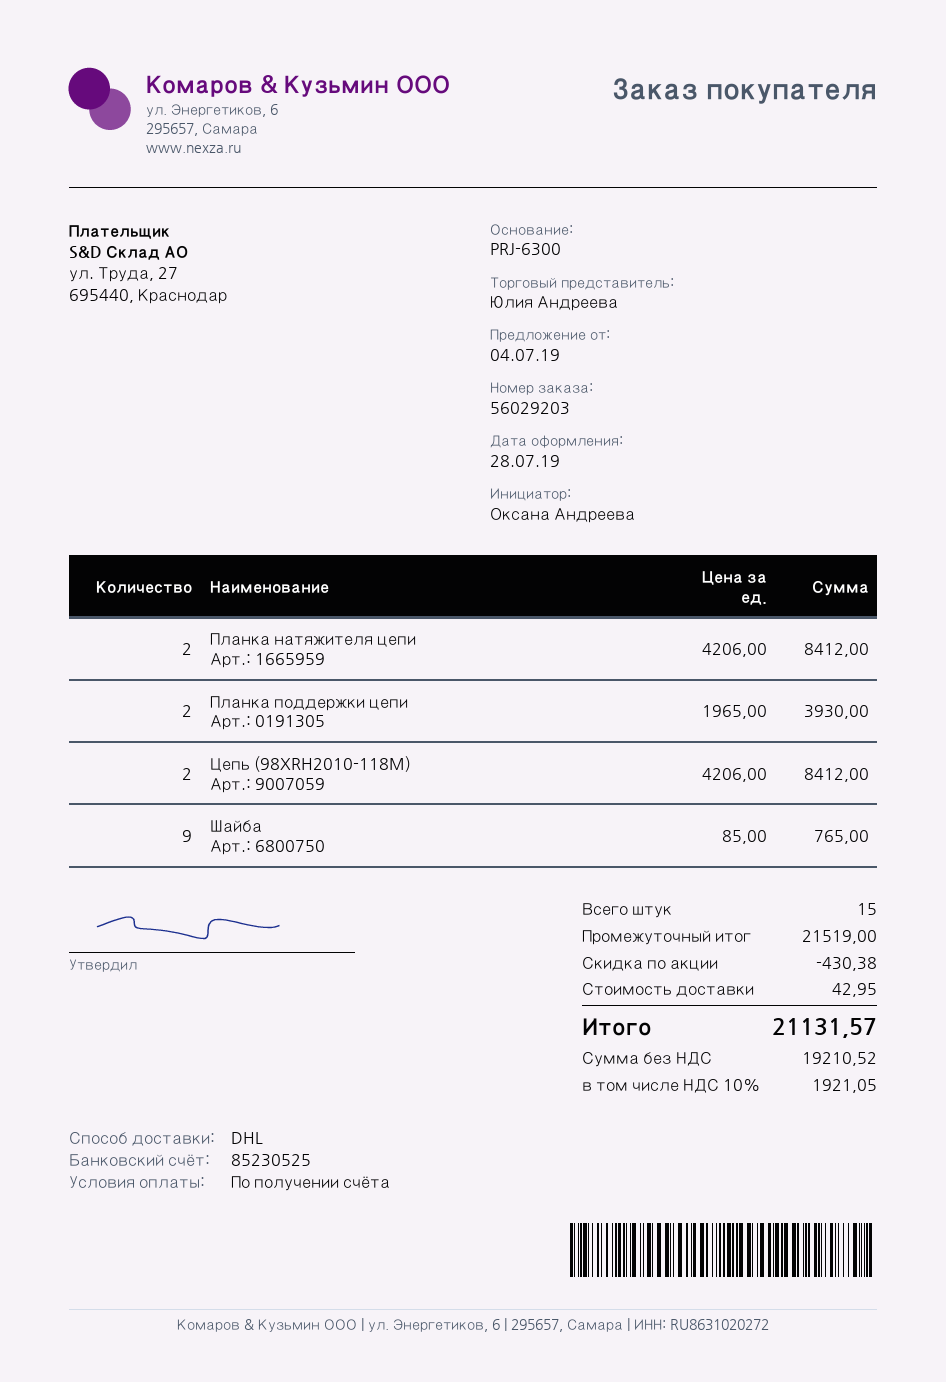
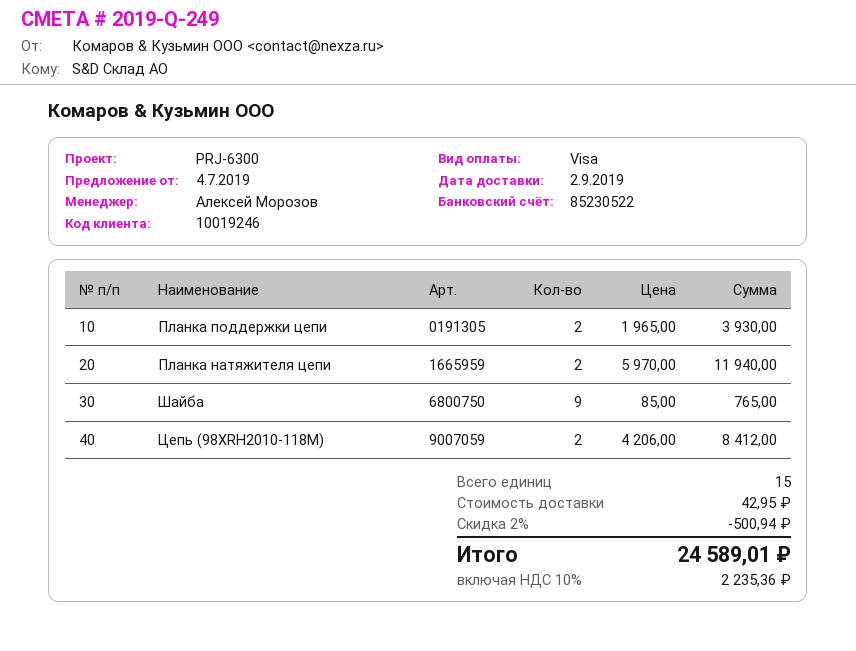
sales rep: Юлия Андреева -> Алексей Морозов
bank account: 85230525 -> 85230522
Планка натяжителя цепи: 2 x 4206.00 = 8412.00 -> 2 x 5970.00 = 11940.00
discount: 430.38 -> 500.94
tax: 10% = 1921.05 -> 10% = 2235.36
total: 21131.57 -> 24589.01

